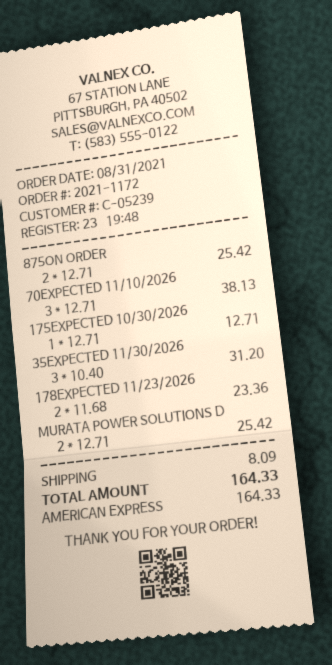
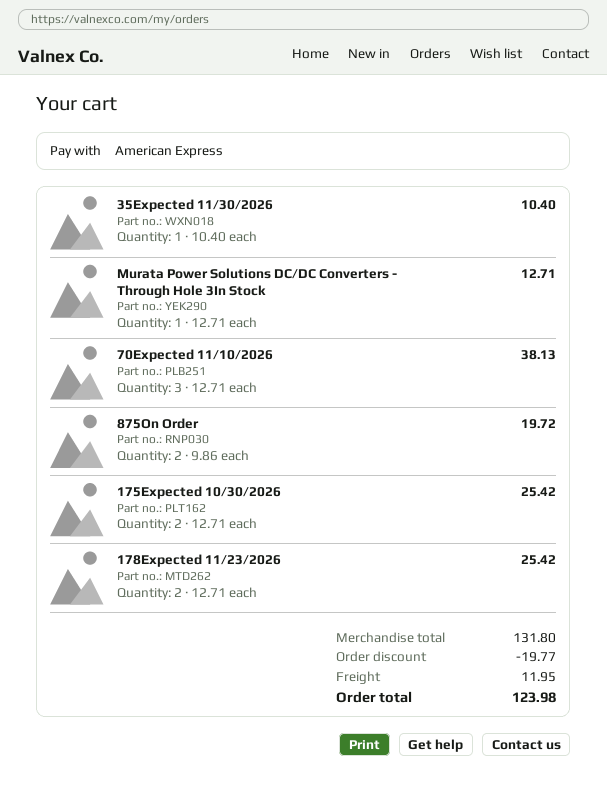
875ON ORDER: 2 x 12.71 = 25.42 -> 2 x 9.86 = 19.72
175EXPECTED 10/30/2026: 1 x 12.71 = 12.71 -> 2 x 12.71 = 25.42
35EXPECTED 11/30/2026: 3 x 10.40 = 31.20 -> 1 x 10.40 = 10.40
178EXPECTED 11/23/2026: 2 x 11.68 = 23.36 -> 2 x 12.71 = 25.42
MURATA POWER SOLUTIONS D: 2 x 12.71 = 25.42 -> 1 x 12.71 = 12.71
discount: none -> 19.77
shipping: 8.09 -> 11.95
total: 164.33 -> 123.98

